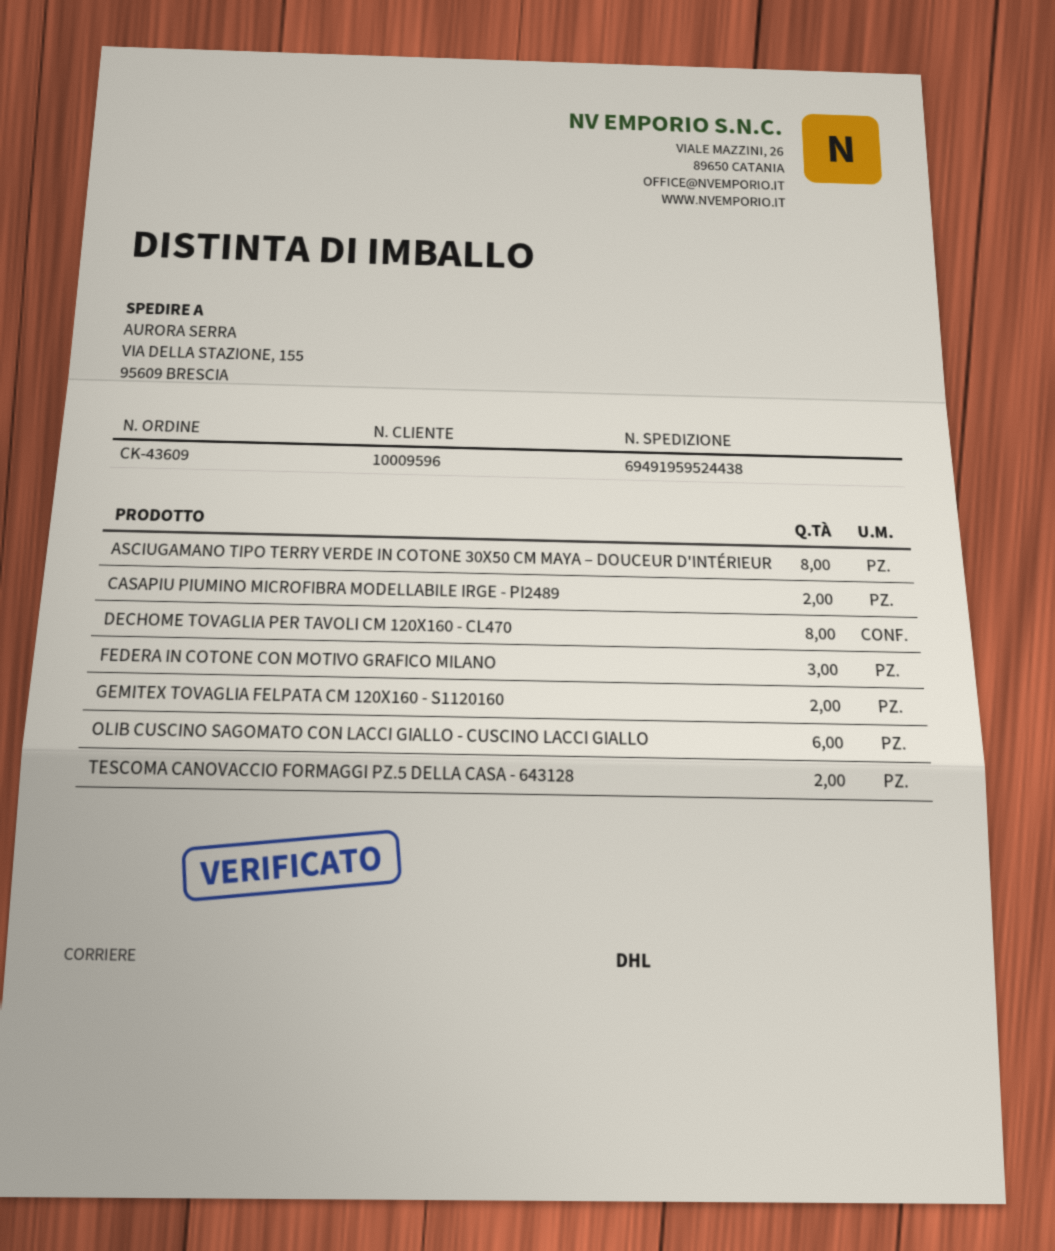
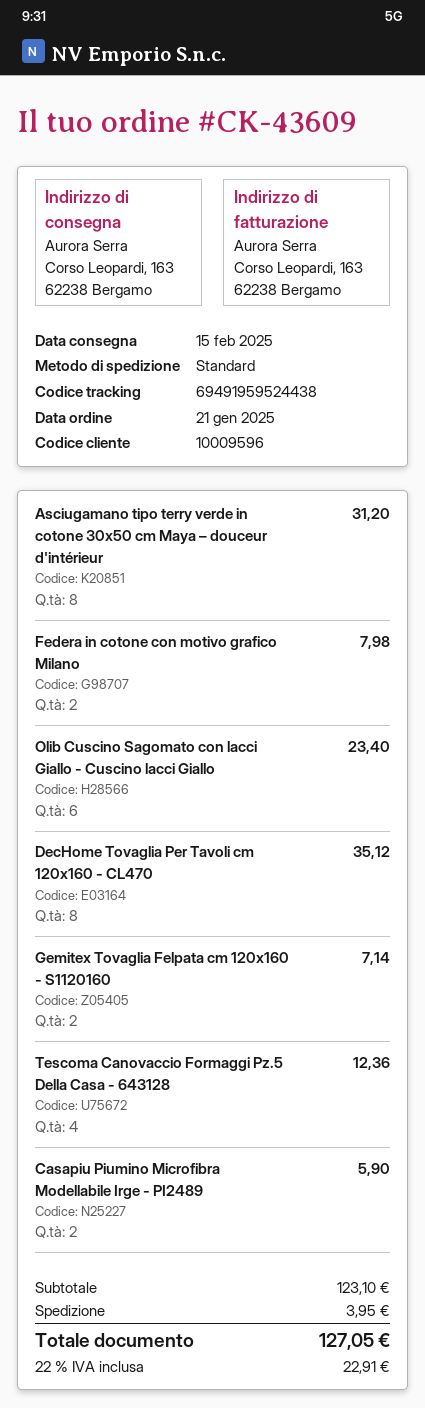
shipping method: DHL -> standard
ship to: VIA DELLA STAZIONE, 155, 95609 BRESCIA -> Corso Leopardi, 163, 62238 Bergamo
FEDERA IN COTONE CON MOTIVO GRAFICO MILANO: 3 -> 2
TESCOMA CANOVACCIO FORMAGGI PZ.5 DELLA CASA - 643128: 2 -> 4

